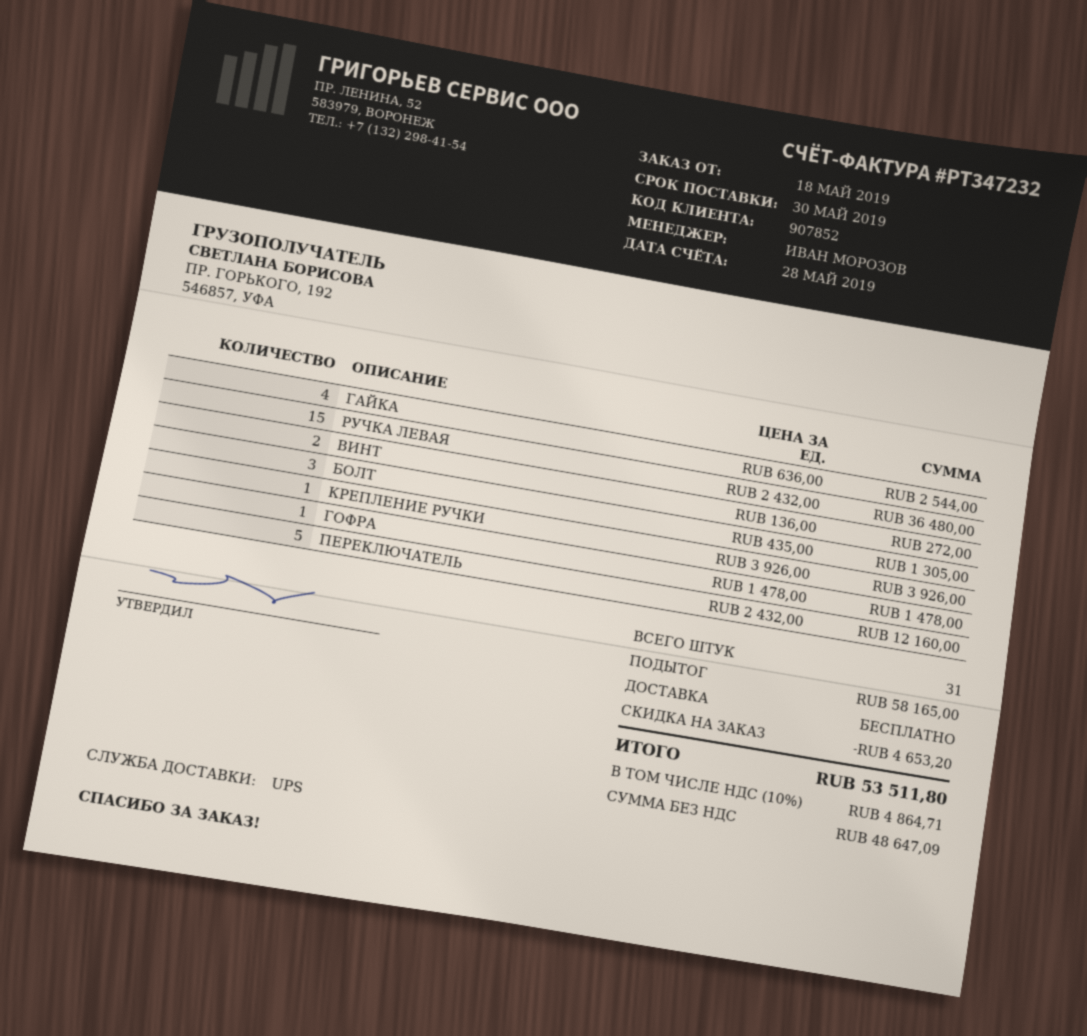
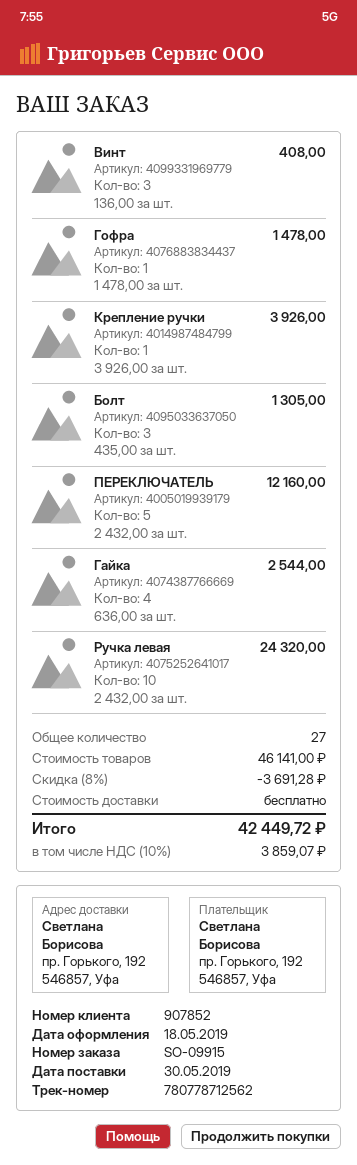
РУЧКА ЛЕВАЯ: 15 x 2432.00 = 36480.00 -> 10 x 2432.00 = 24320.00
ВИНТ: 2 x 136.00 = 272.00 -> 3 x 136.00 = 408.00
total quantity: 31 -> 27
subtotal: 58165.00 -> 46141.00
discount: 4653.20 -> 3691.28
tax: 10% = 4864.71 -> 10% = 3859.07
total: 53511.80 -> 42449.72

